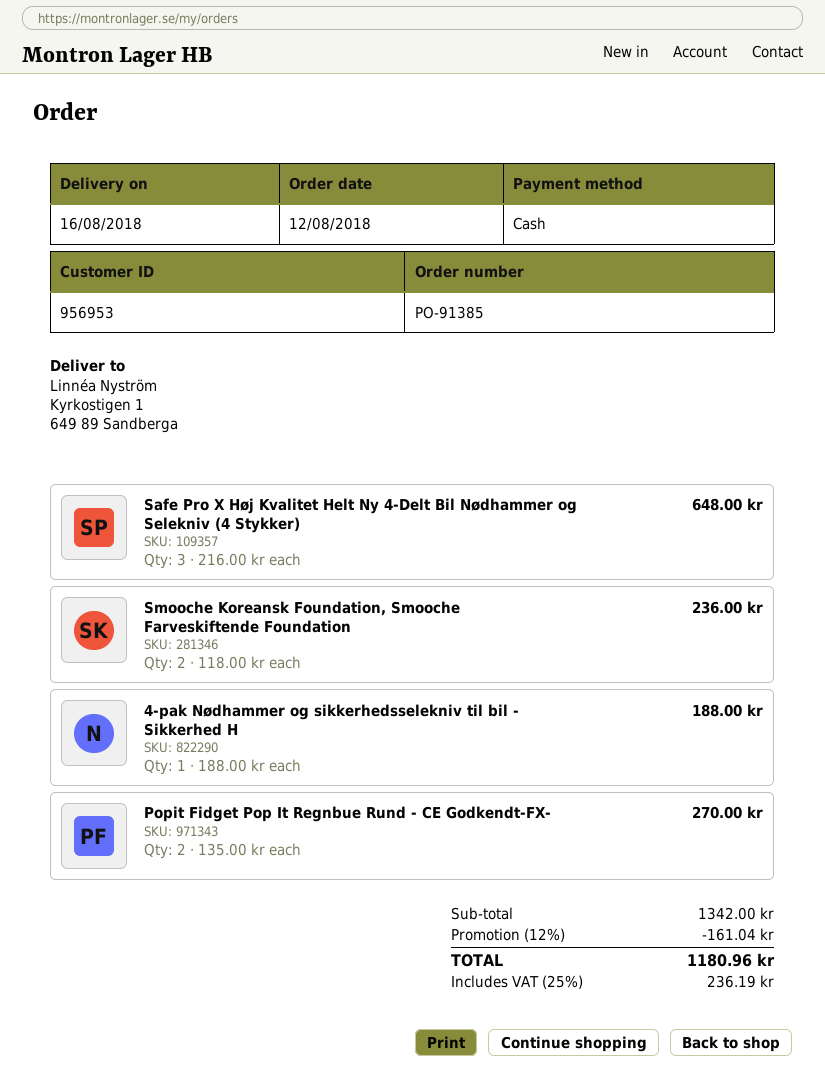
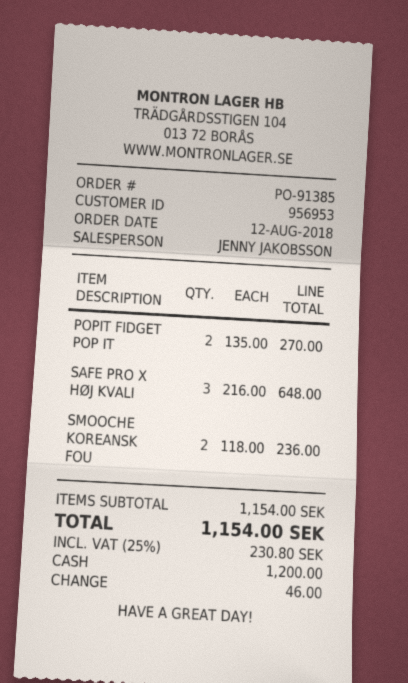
4-pak Nødhammer og sikkerhedsselekniv til bil - Sikkerhed H: 1 x 188.00 = 188.00 -> none
subtotal: 1342.00 -> 1154.00
discount: 12% = 161.04 -> none
tax: 25% = 236.19 -> 25% = 230.80
total: 1180.96 -> 1154.00

